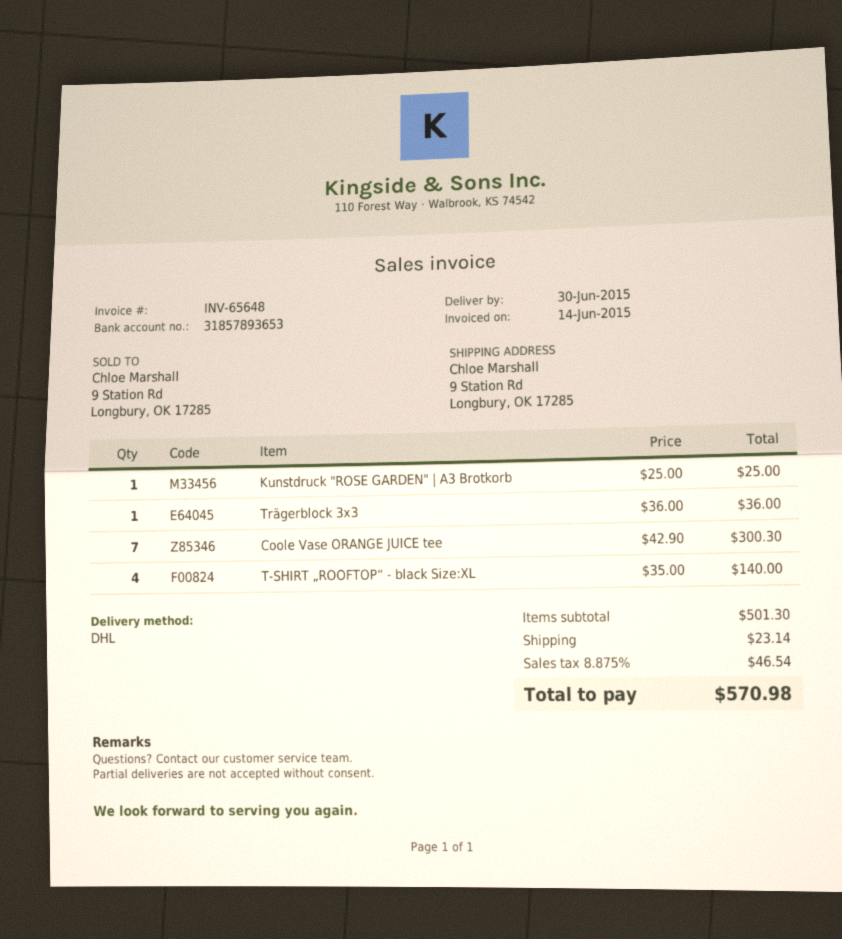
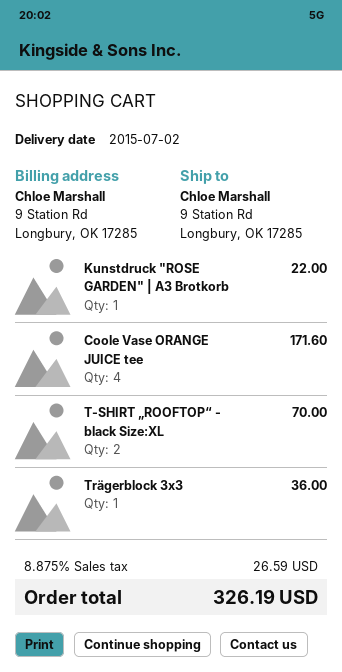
delivery date: 2015-06-30 -> 2015-07-02
Kunstdruck "ROSE GARDEN" | A3 Brotkorb: 1 for 25.00 -> 1 for 22.00
Coole Vase ORANGE JUICE tee: 7 for 300.30 -> 4 for 171.60
T-SHIRT „ROOFTOP“ - black Size:XL: 4 for 140.00 -> 2 for 70.00
shipping: 23.14 -> none
tax: 8.875% = 46.54 -> 8.875% = 26.59
total: 570.98 -> 326.19

